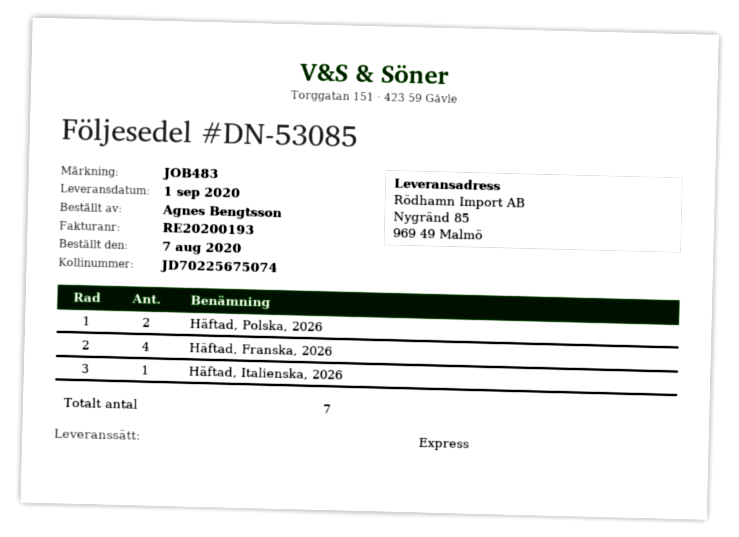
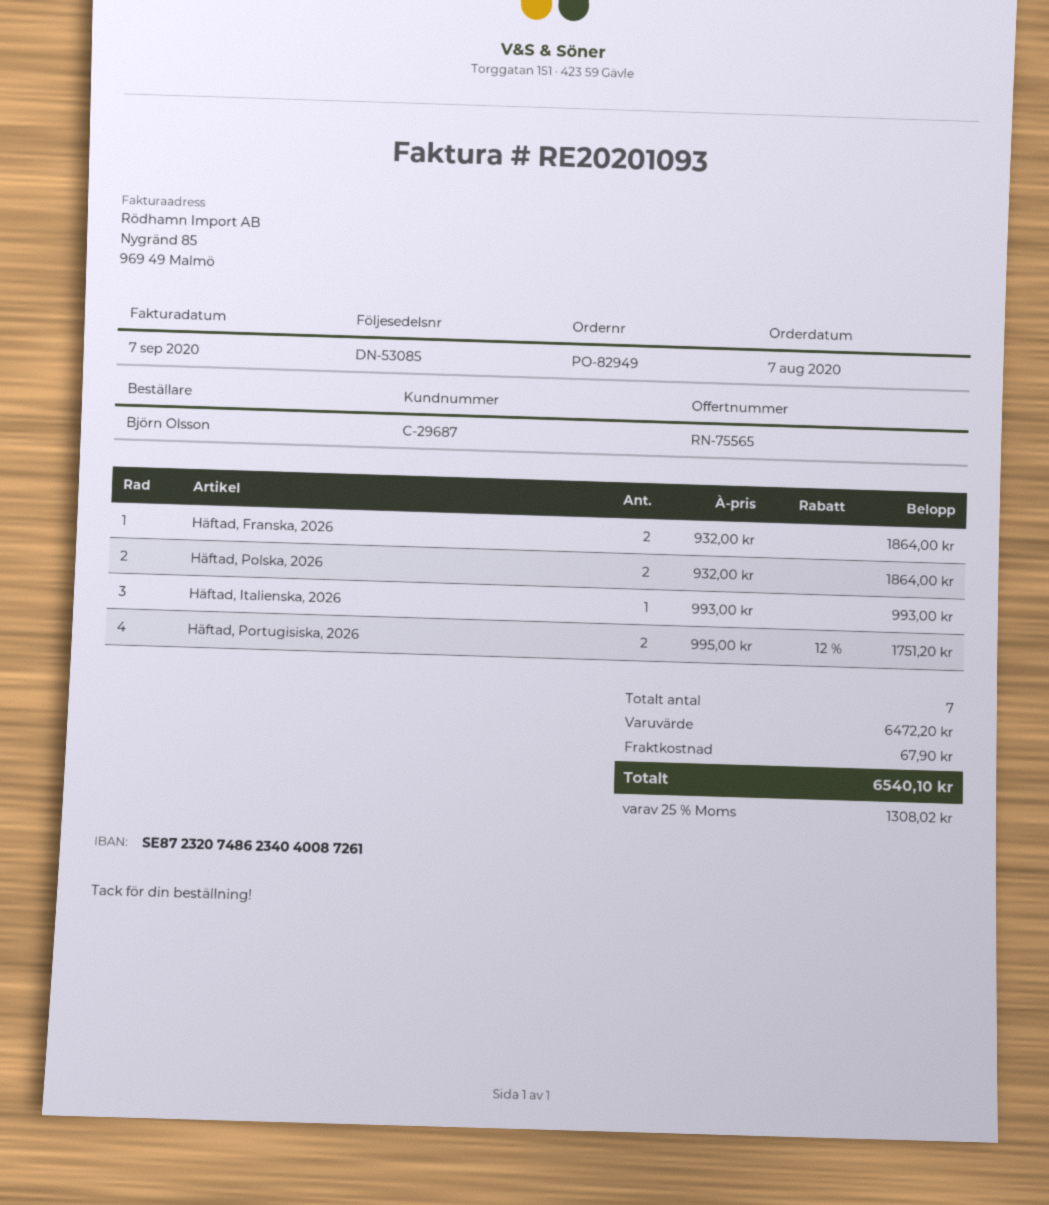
invoice number: RE20200193 -> RE20201093
ordered by: Agnes Bengtsson -> Björn Olsson
Häftad, Franska, 2026: 4 -> 2
Häftad, Portugisiska, 2026: none -> 2

